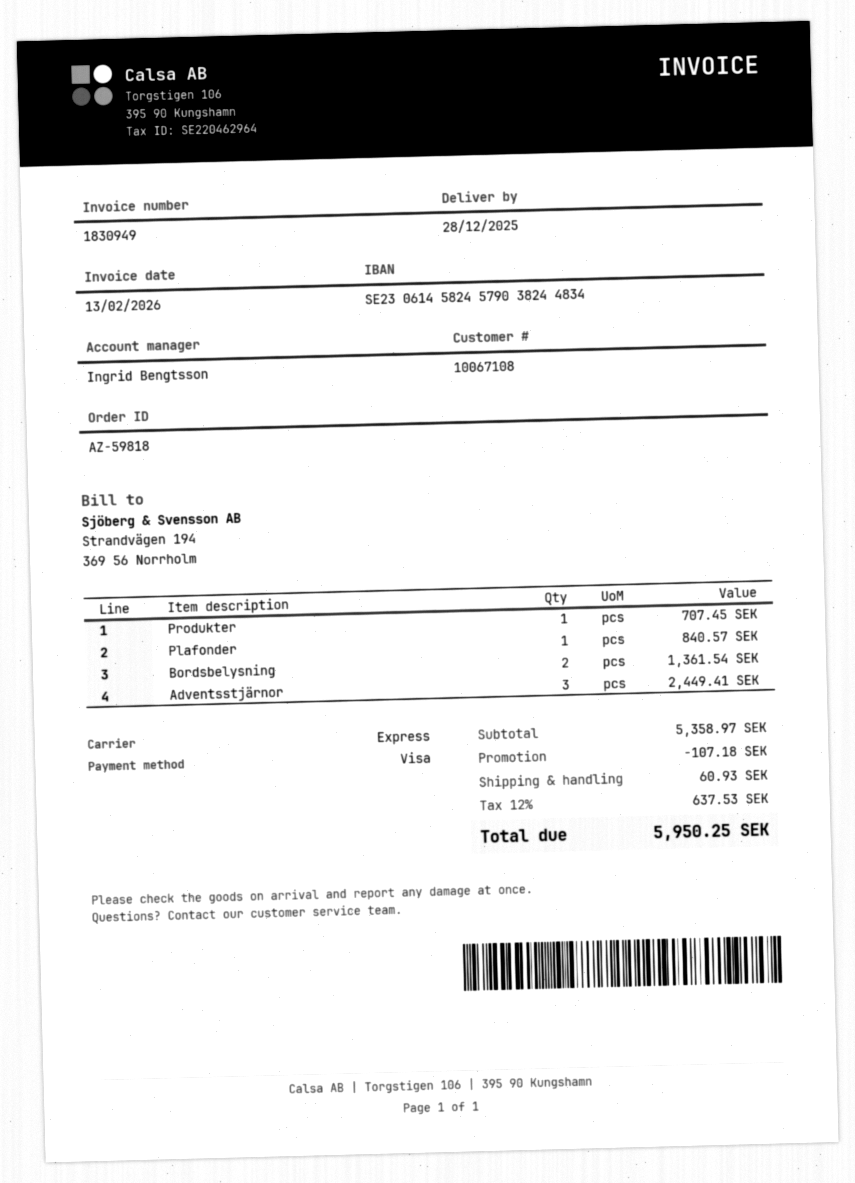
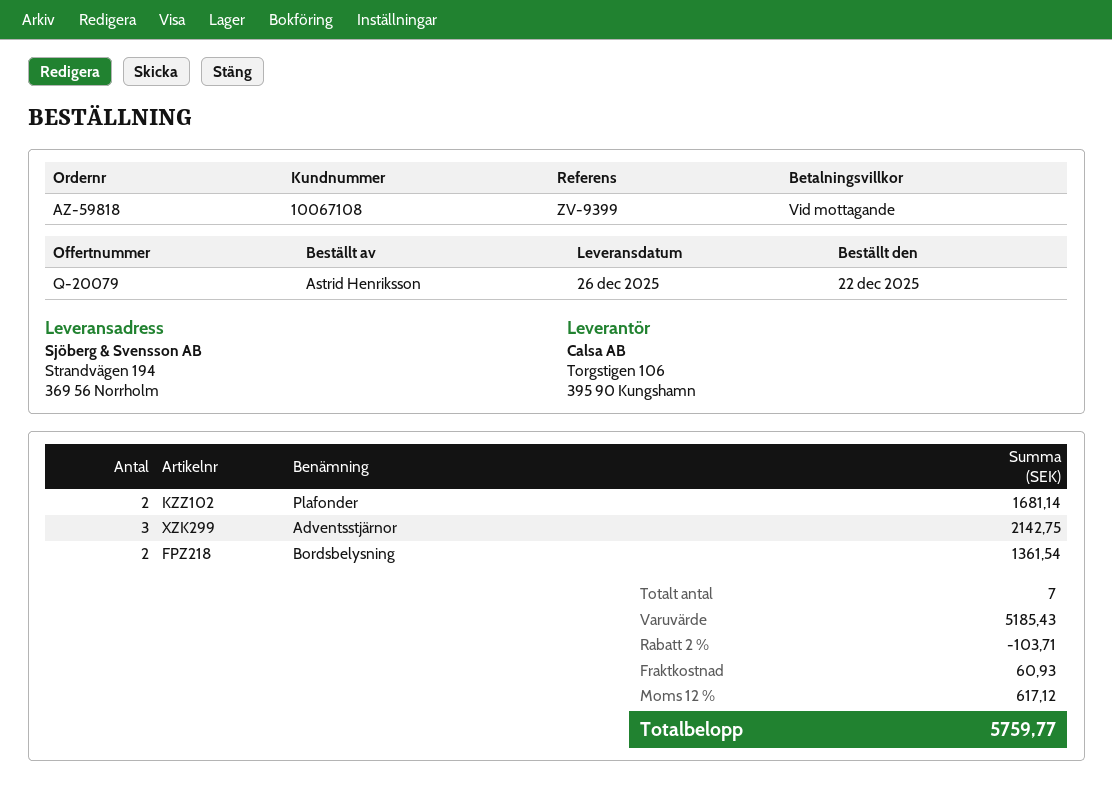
delivery date: 2025-12-28 -> 2025-12-26
Produkter: 1 for 707.45 -> none
Plafonder: 1 for 840.57 -> 2 for 1681.14
Adventsstjärnor: 3 for 2449.41 -> 3 for 2142.75
subtotal: 5358.97 -> 5185.43
discount: 107.18 -> 103.71
tax: 12% = 637.53 -> 12% = 617.12
total: 5950.25 -> 5759.77

